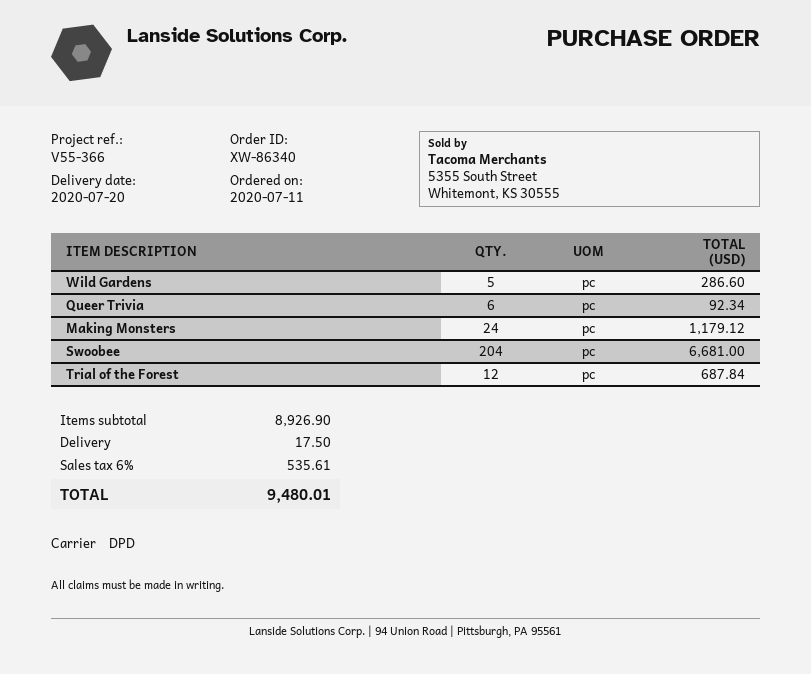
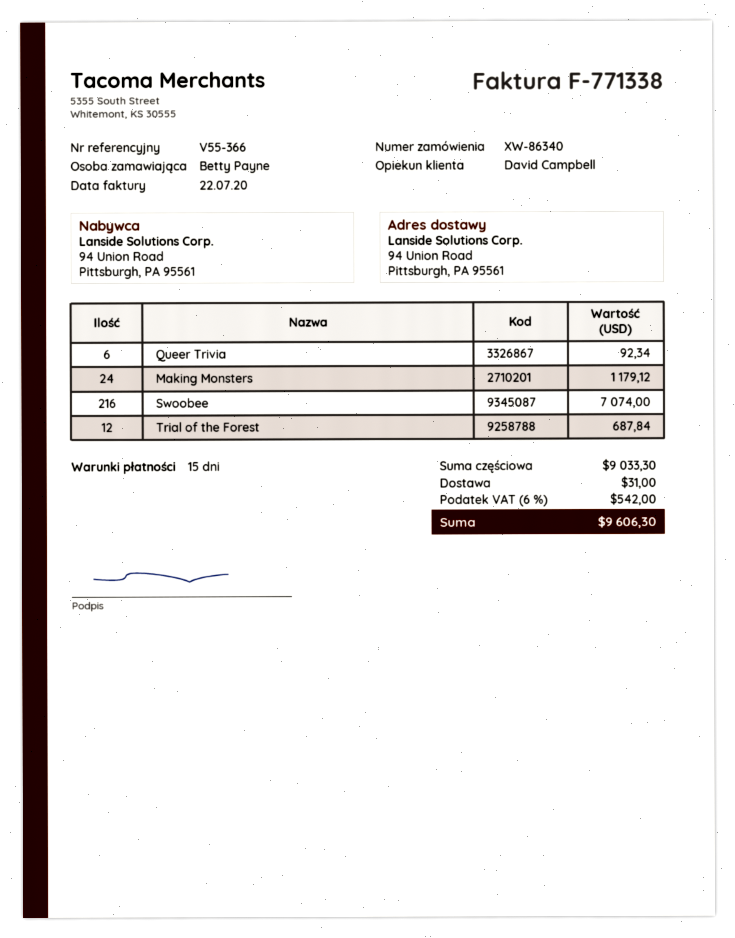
Wild Gardens: 5 for 286.60 -> none
Swoobee: 204 for 6681.00 -> 216 for 7074.00
subtotal: 8926.90 -> 9033.30
shipping: 17.50 -> 31.00
tax: 6% = 535.61 -> 6% = 542.00
total: 9480.01 -> 9606.30

